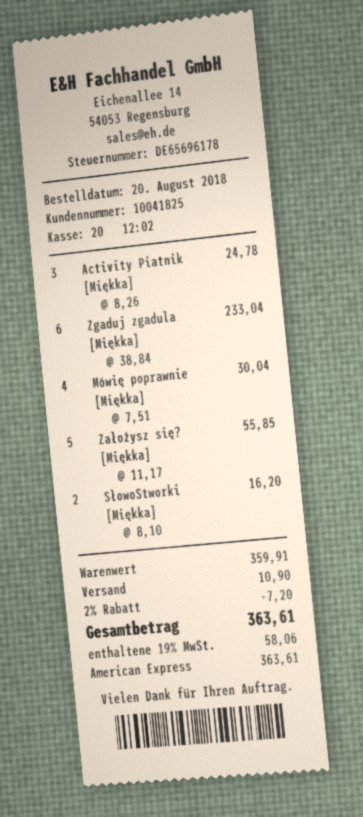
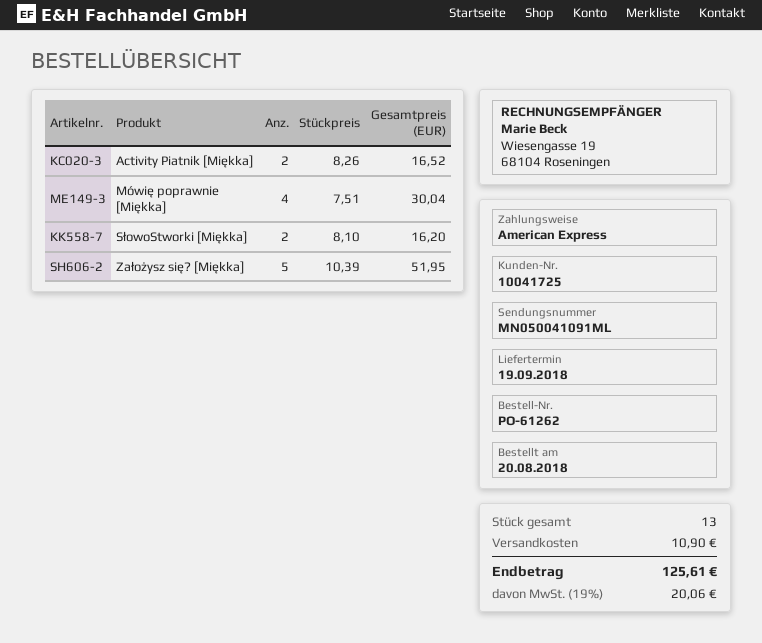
customer number: 10041825 -> 10041725
Activity Piatnik [Miękka]: 3 x 8.26 = 24.78 -> 2 x 8.26 = 16.52
Zgaduj zgadula [Miękka]: 6 x 38.84 = 233.04 -> none
Założysz się? [Miękka]: 5 x 11.17 = 55.85 -> 5 x 10.39 = 51.95
discount: 2% = 7.20 -> none
tax: 19% = 58.06 -> 19% = 20.06
total: 363.61 -> 125.61

